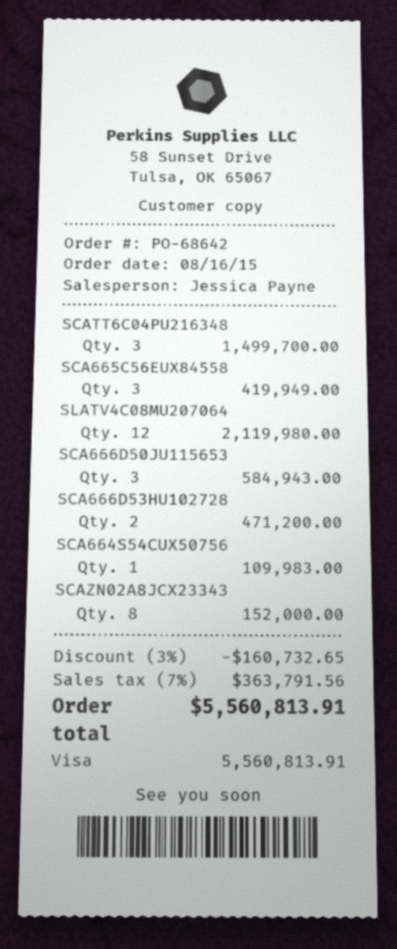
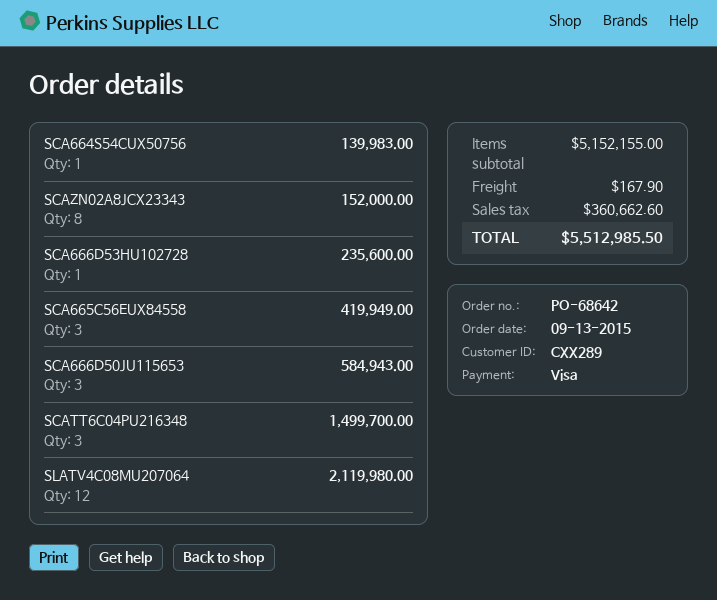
order date: 2015-08-16 -> 2015-09-13
SCA666D53HU102728: 2 for 471200.00 -> 1 for 235600.00
SCA664S54CUX50756: 1 for 109983.00 -> 1 for 139983.00
discount: 3% = 160732.65 -> none
shipping: none -> 167.90
tax: 363791.56 -> 360662.60
total: 5560813.91 -> 5512985.50

